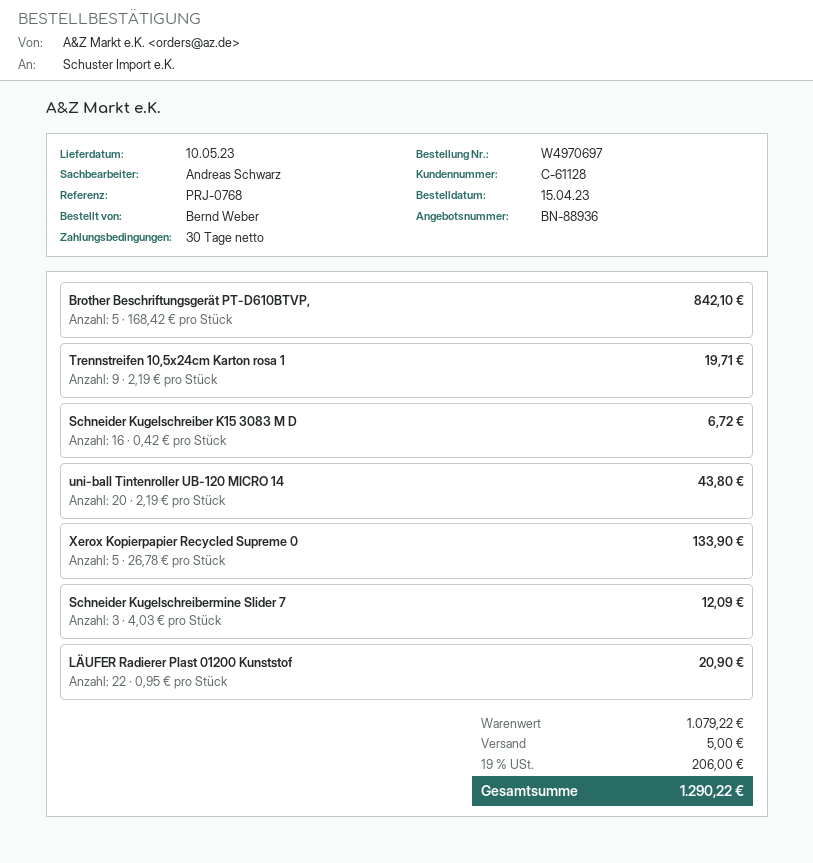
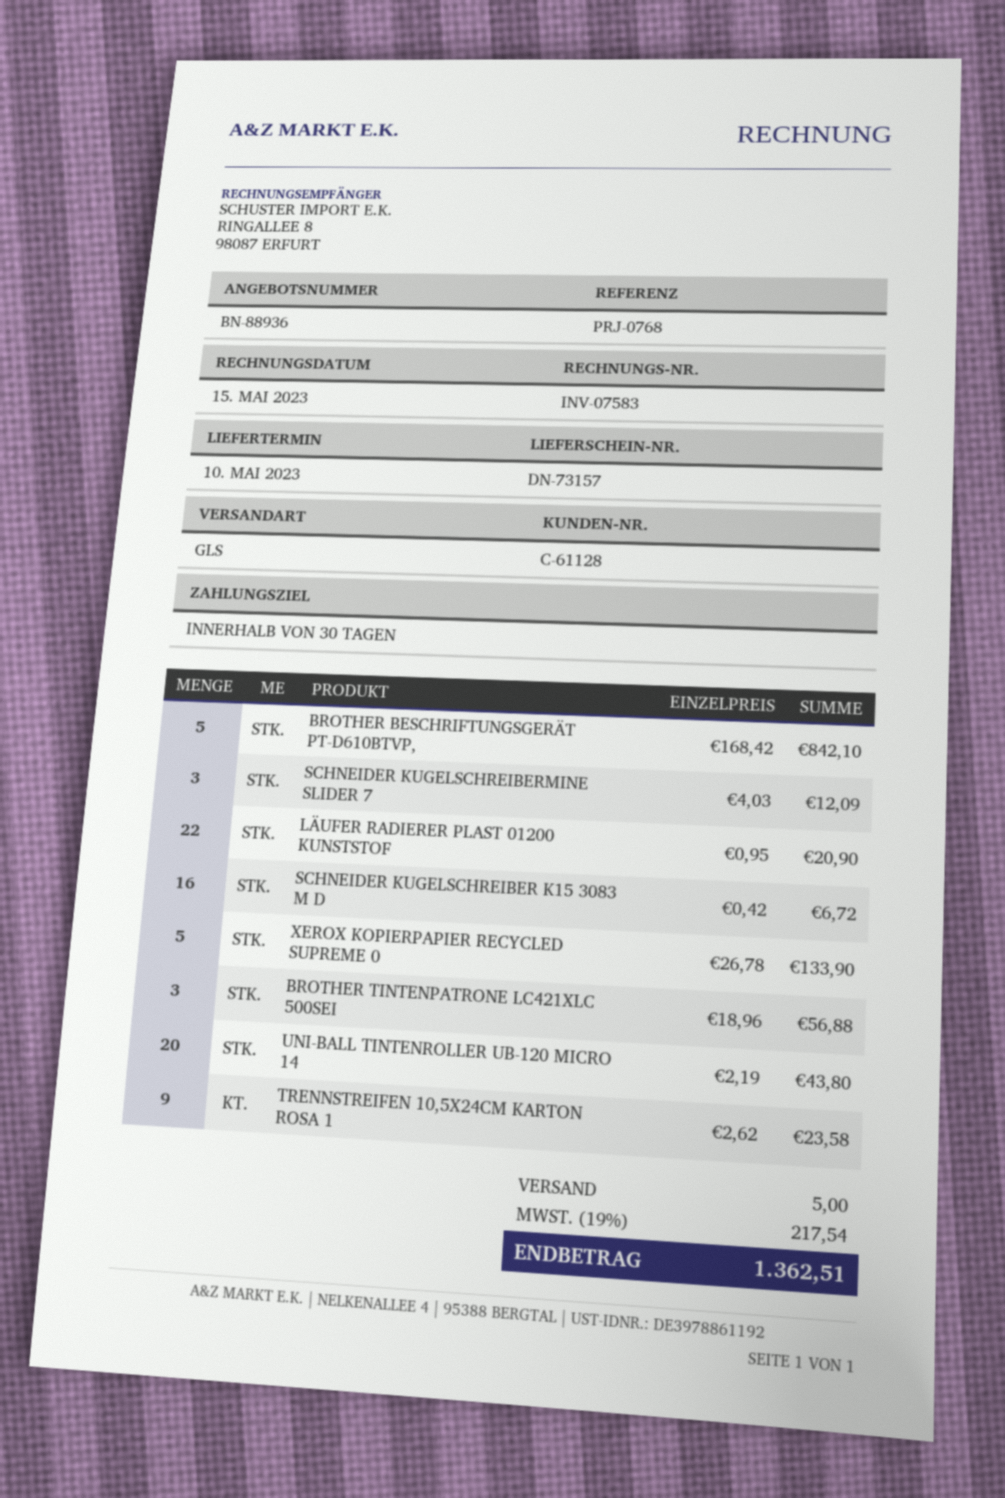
Trennstreifen 10,5x24cm Karton rosa 1: 9 x 2.19 = 19.71 -> 9 x 2.62 = 23.58
BROTHER TINTENPATRONE LC421XLC 500SEI: none -> 3 x 18.96 = 56.88
tax: 19% = 206.00 -> 19% = 217.54
total: 1290.22 -> 1362.51

